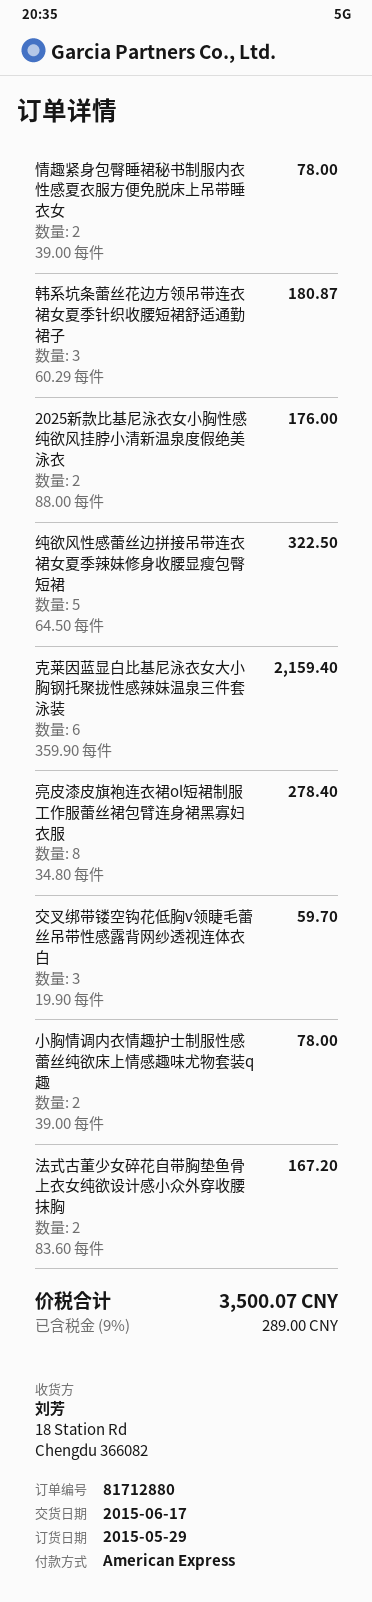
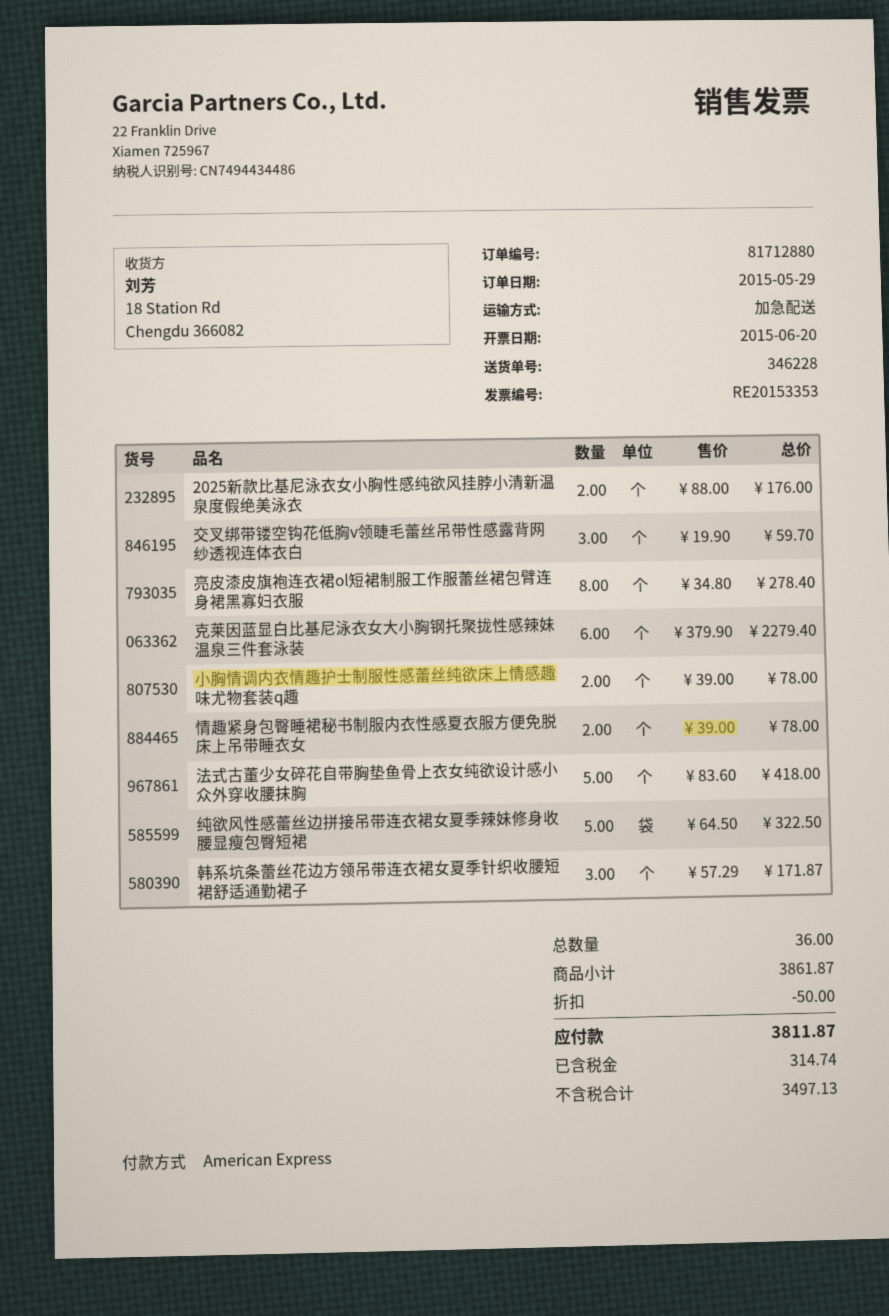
韩系坑条蕾丝花边方领吊带连衣裙女夏季针织收腰短裙舒适通勤裙子: 3 x 60.29 = 180.87 -> 3 x 57.29 = 171.87
克莱因蓝显白比基尼泳衣女大小胸钢托聚拢性感辣妹温泉三件套泳装: 6 x 359.90 = 2159.40 -> 6 x 379.90 = 2279.40
法式古董少女碎花自带胸垫鱼骨上衣女纯欲设计感小众外穿收腰抹胸: 2 x 83.60 = 167.20 -> 5 x 83.60 = 418.00
discount: none -> 50.00
tax: 289.00 -> 314.74
total: 3500.07 -> 3811.87

